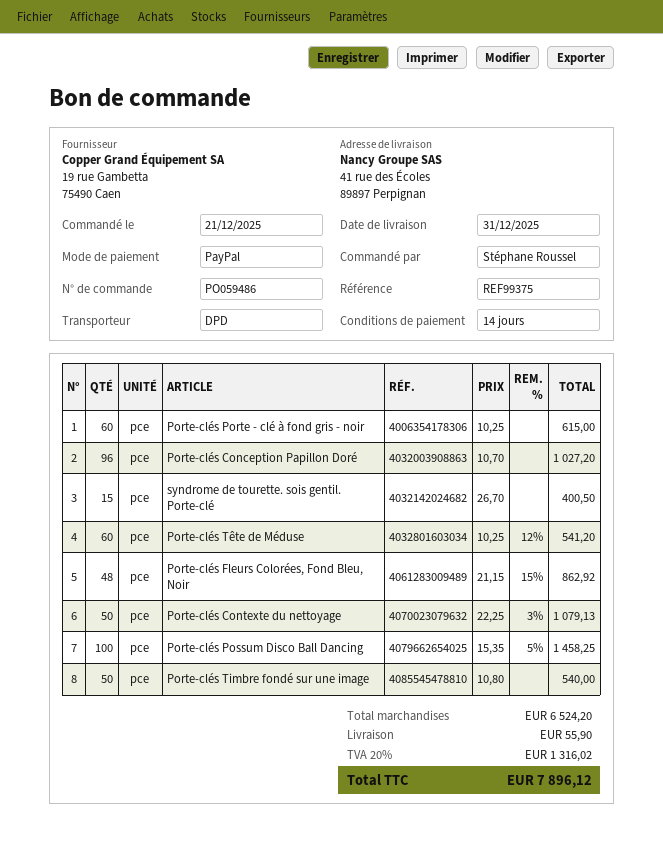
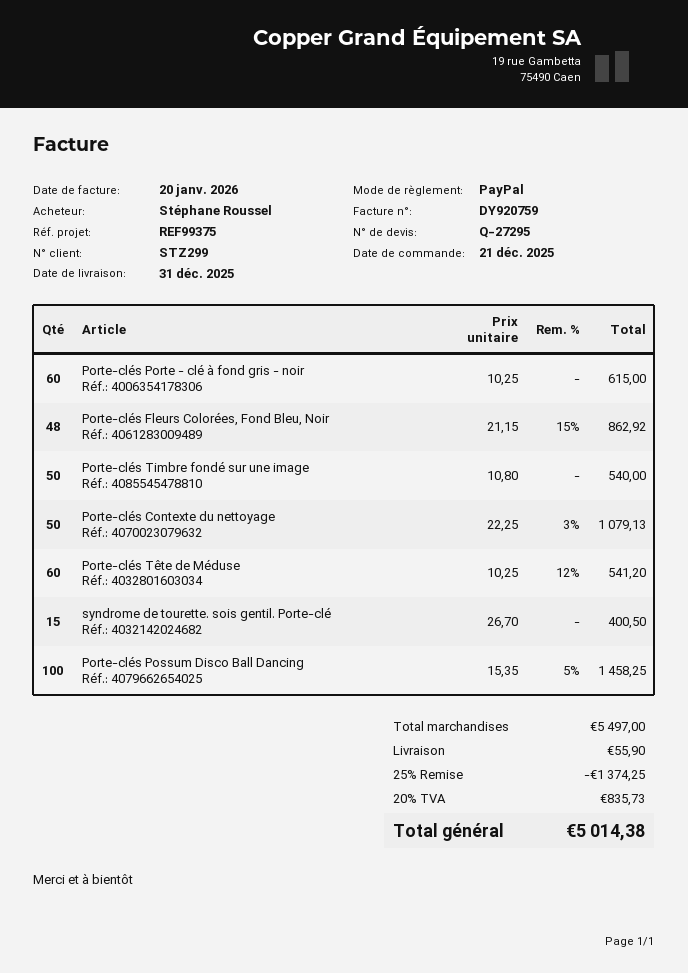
Porte-clés Conception Papillon Doré: 96 x 10.70 = 1027.20 -> none
subtotal: 6524.20 -> 5497.00
discount: none -> 25% = 1374.25
tax: 20% = 1316.02 -> 20% = 835.73
total: 7896.12 -> 5014.38

